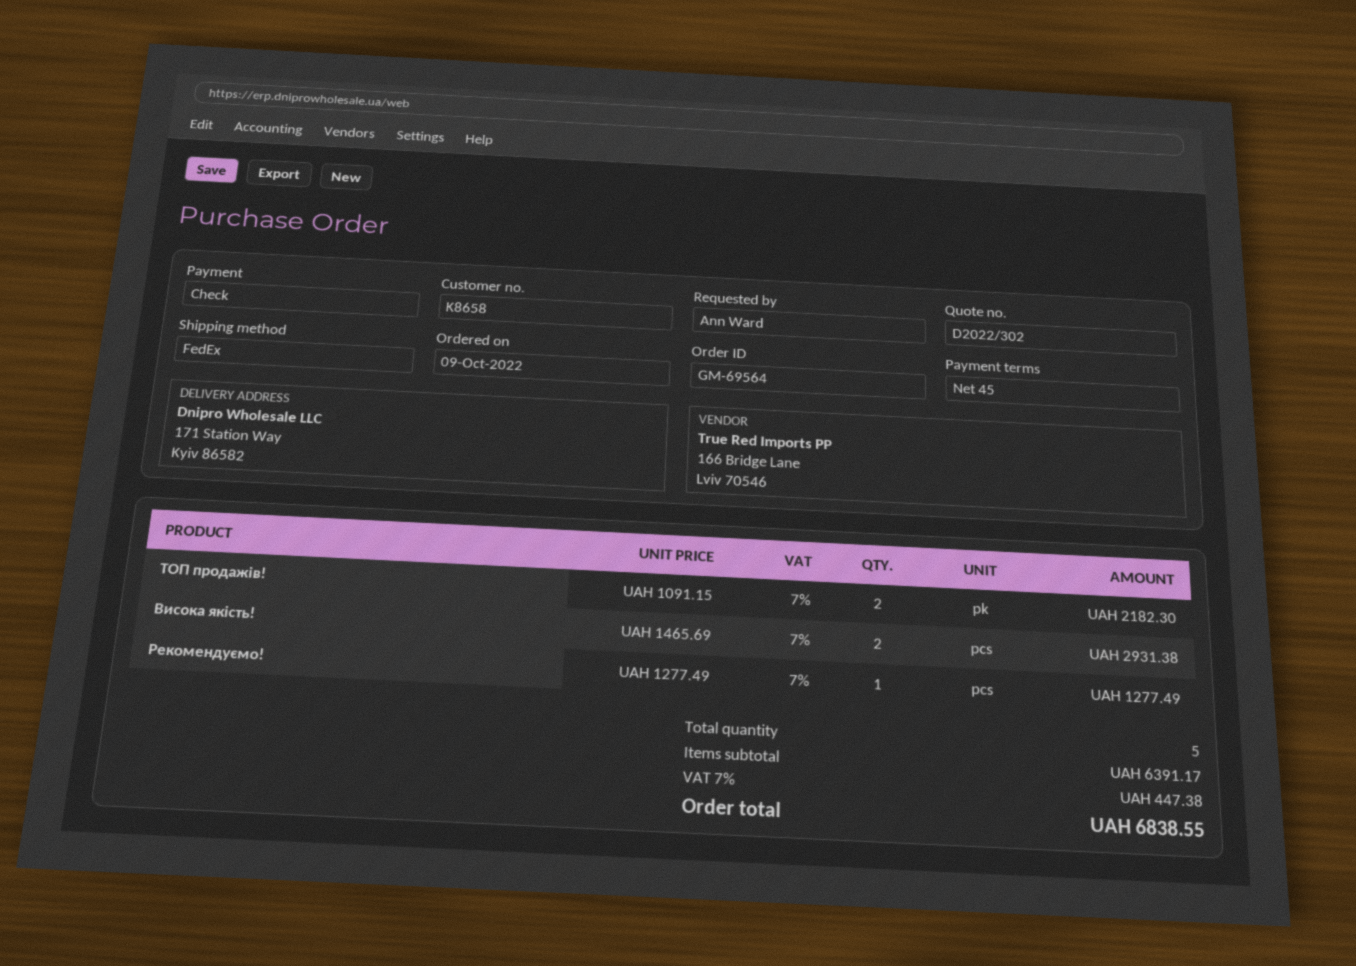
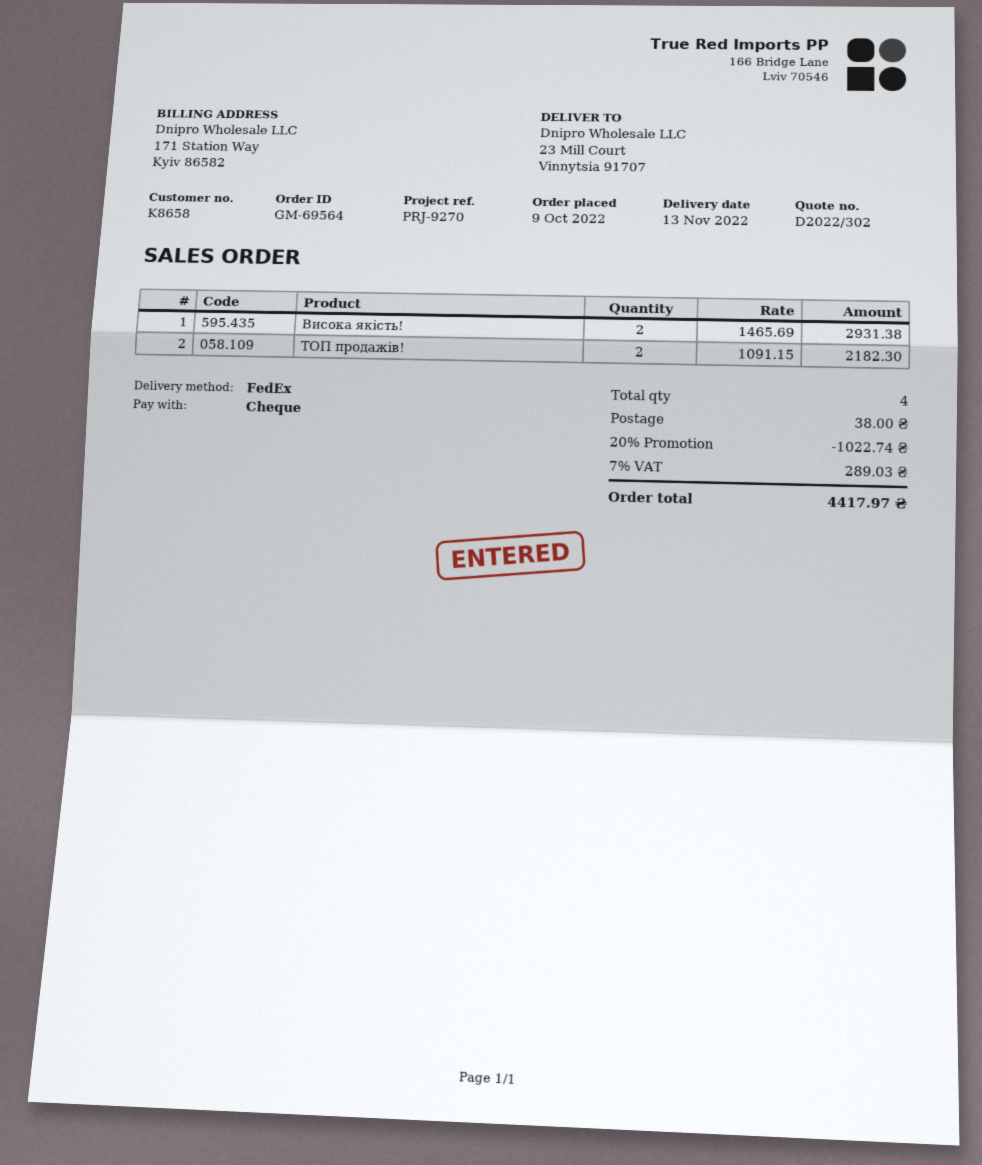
ship to: 171 Station Way, Kyiv 86582 -> 23 Mill Court, Vinnytsia 91707
Рекомендуємо!: 1 x 1277.49 = 1277.49 -> none
total quantity: 5 -> 4
discount: none -> 20% = 1022.74
shipping: none -> 38.00
tax: 7% = 447.38 -> 7% = 289.03
total: 6838.55 -> 4417.97

